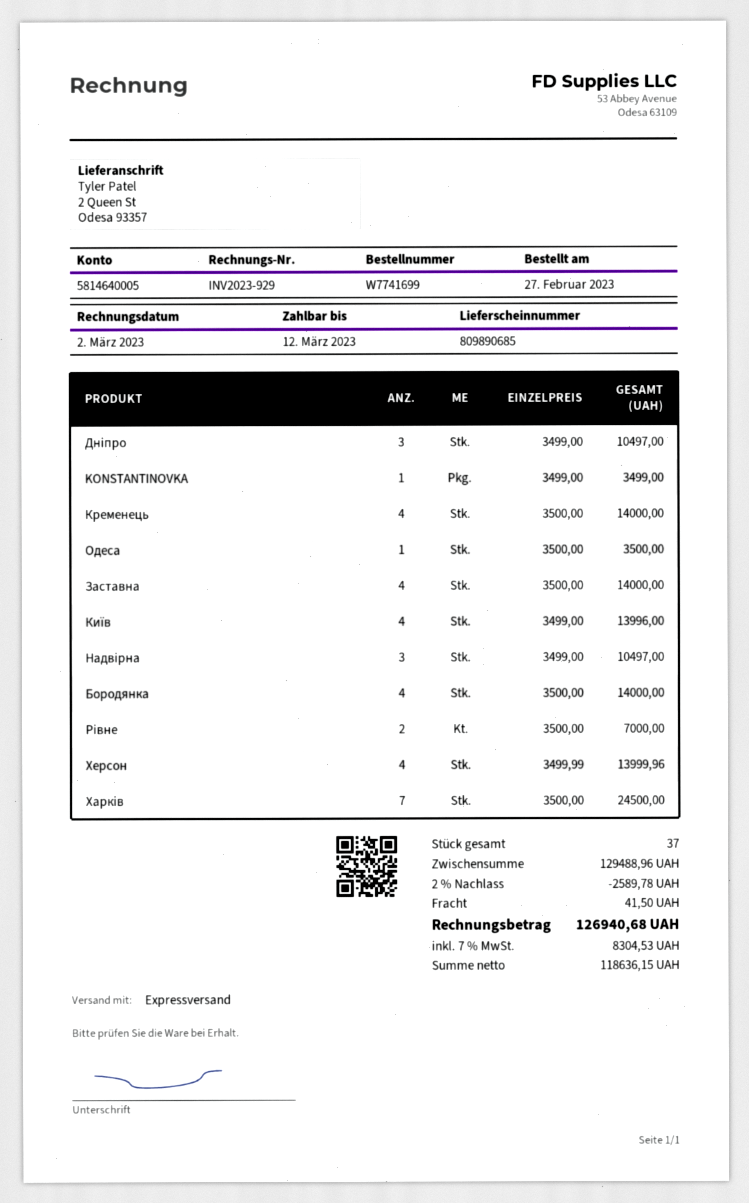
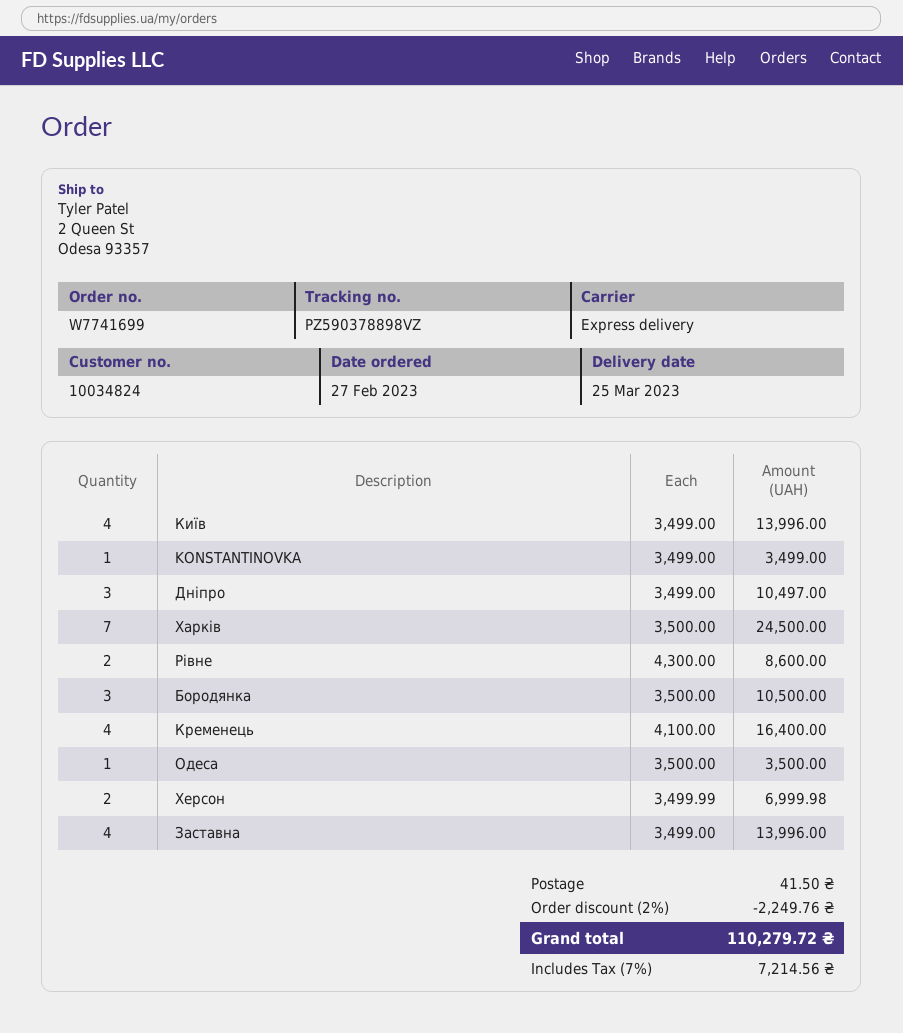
Кременець: 4 x 3500.00 = 14000.00 -> 4 x 4100.00 = 16400.00
Заставна: 4 x 3500.00 = 14000.00 -> 4 x 3499.00 = 13996.00
Надвірна: 3 x 3499.00 = 10497.00 -> none
Бородянка: 4 x 3500.00 = 14000.00 -> 3 x 3500.00 = 10500.00
Рівне: 2 x 3500.00 = 7000.00 -> 2 x 4300.00 = 8600.00
Херсон: 4 x 3499.99 = 13999.96 -> 2 x 3499.99 = 6999.98
discount: 2% = 2589.78 -> 2% = 2249.76
tax: 7% = 8304.53 -> 7% = 7214.56
total: 126940.68 -> 110279.72

